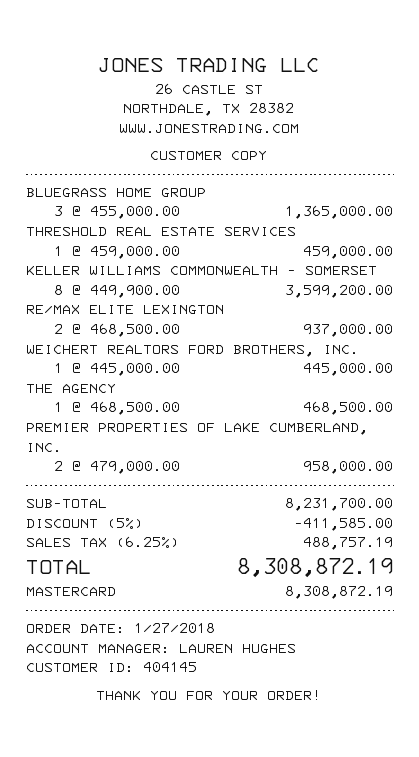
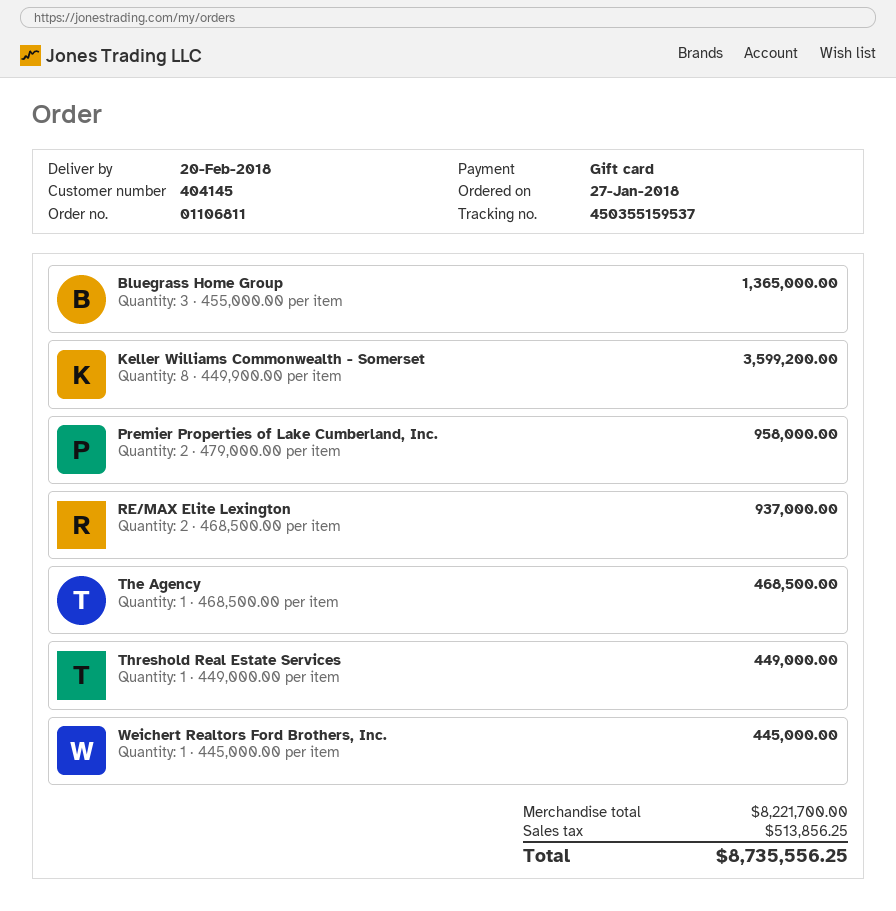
payment method: Mastercard -> gift card
THRESHOLD REAL ESTATE SERVICES: 1 x 459000.00 = 459000.00 -> 1 x 449000.00 = 449000.00
subtotal: 8231700.00 -> 8221700.00
discount: 5% = 411585.00 -> none
tax: 488757.19 -> 513856.25
total: 8308872.19 -> 8735556.25

